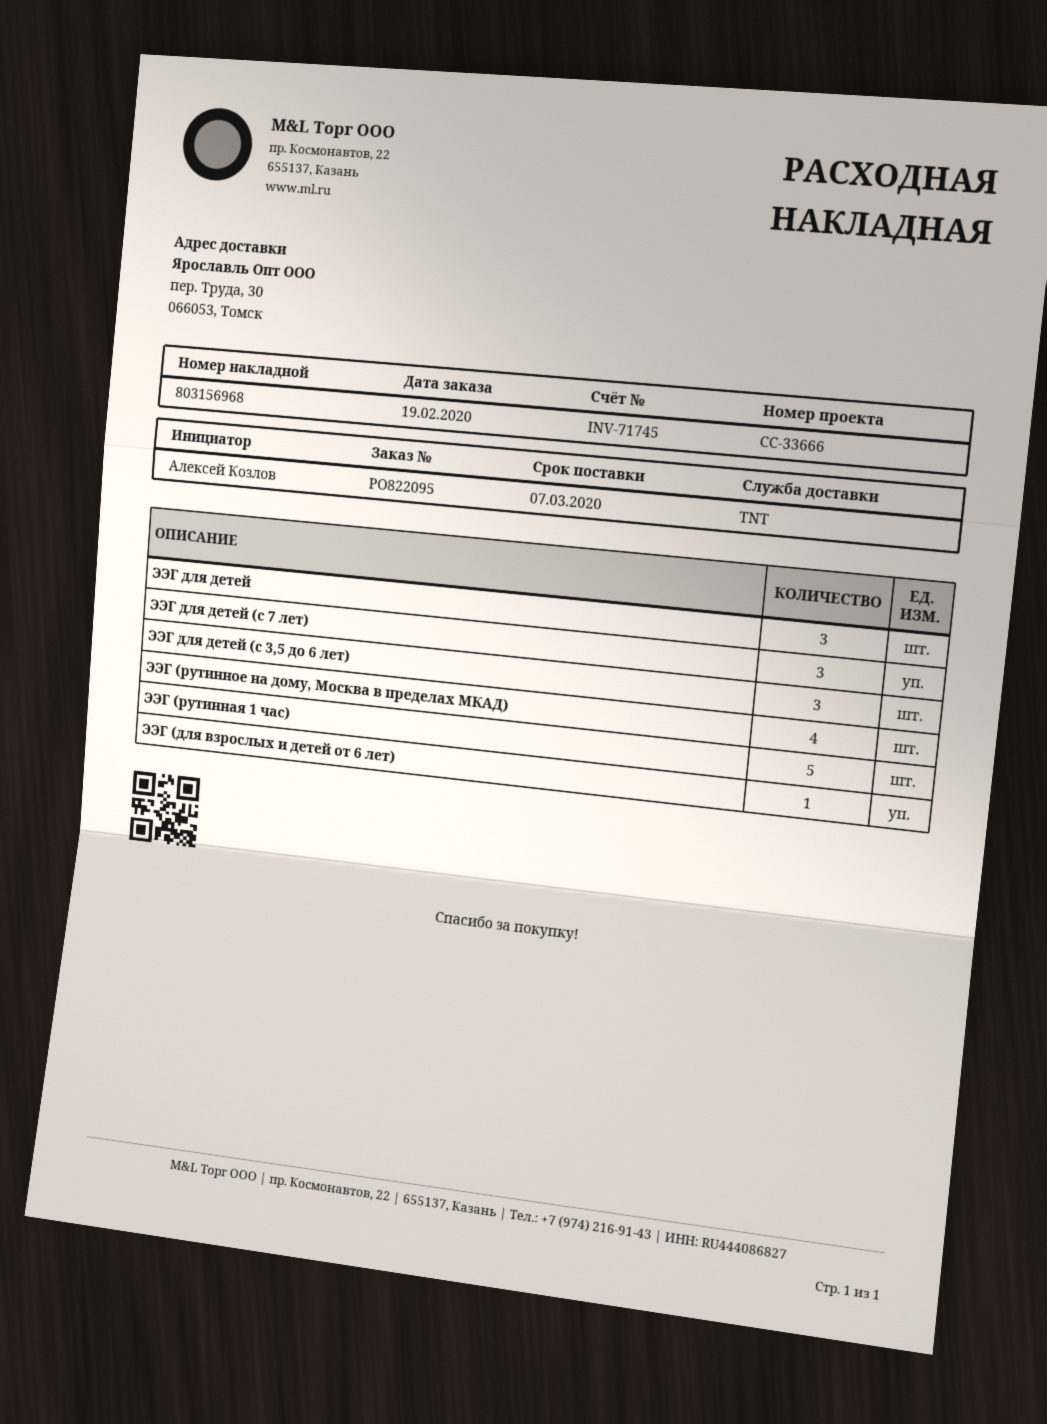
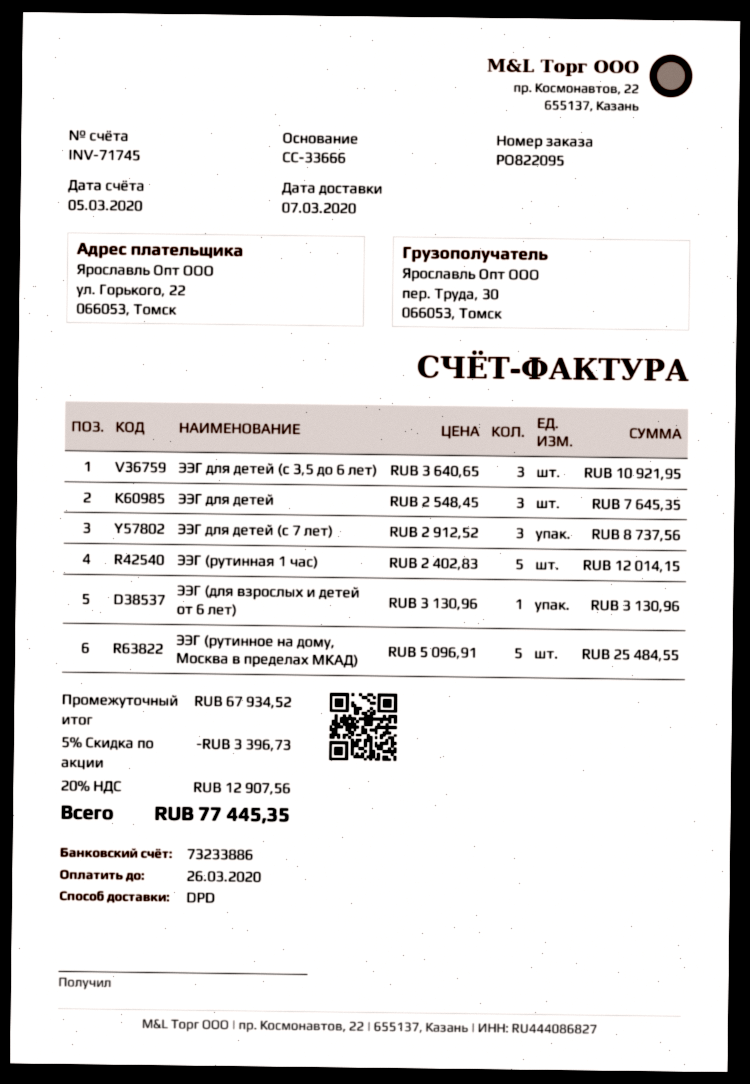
shipping method: TNT -> DPD
ЭЭГ (рутинное на дому, Москва в пределах МКАД): 4 -> 5

